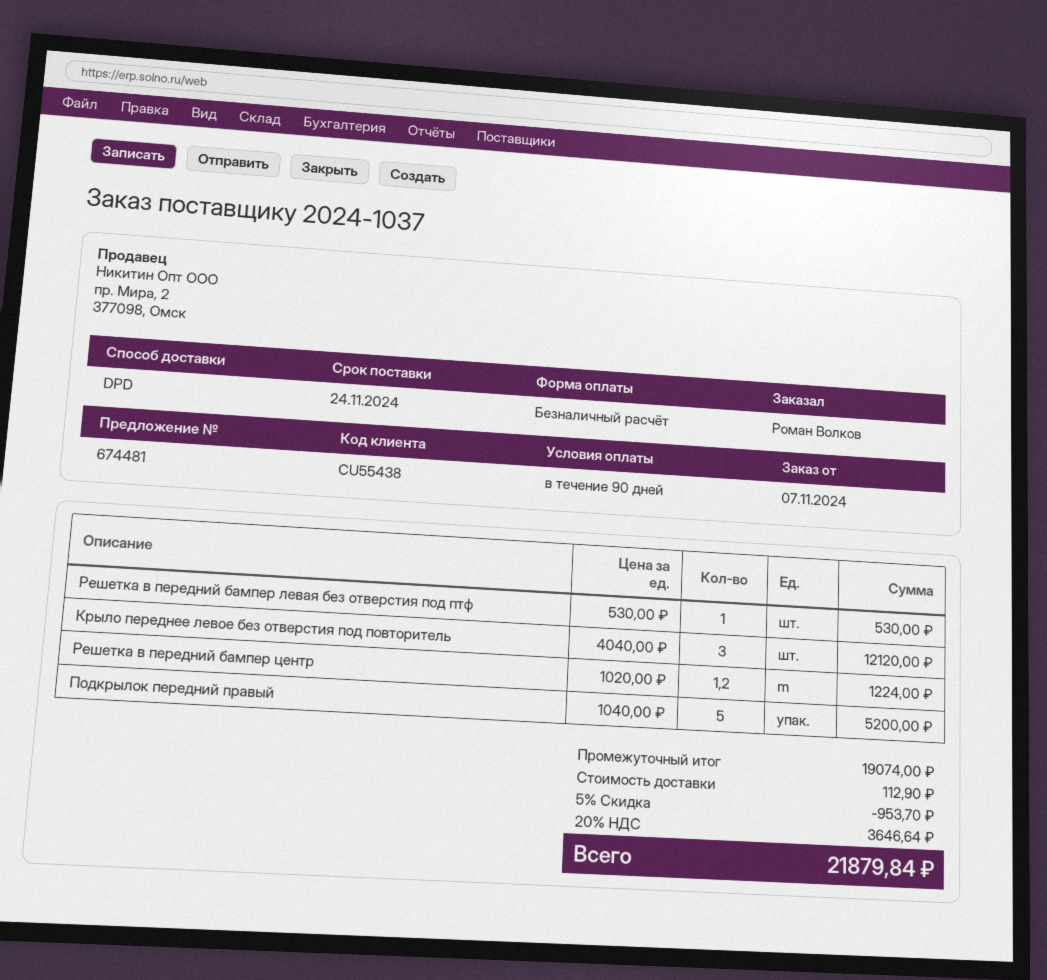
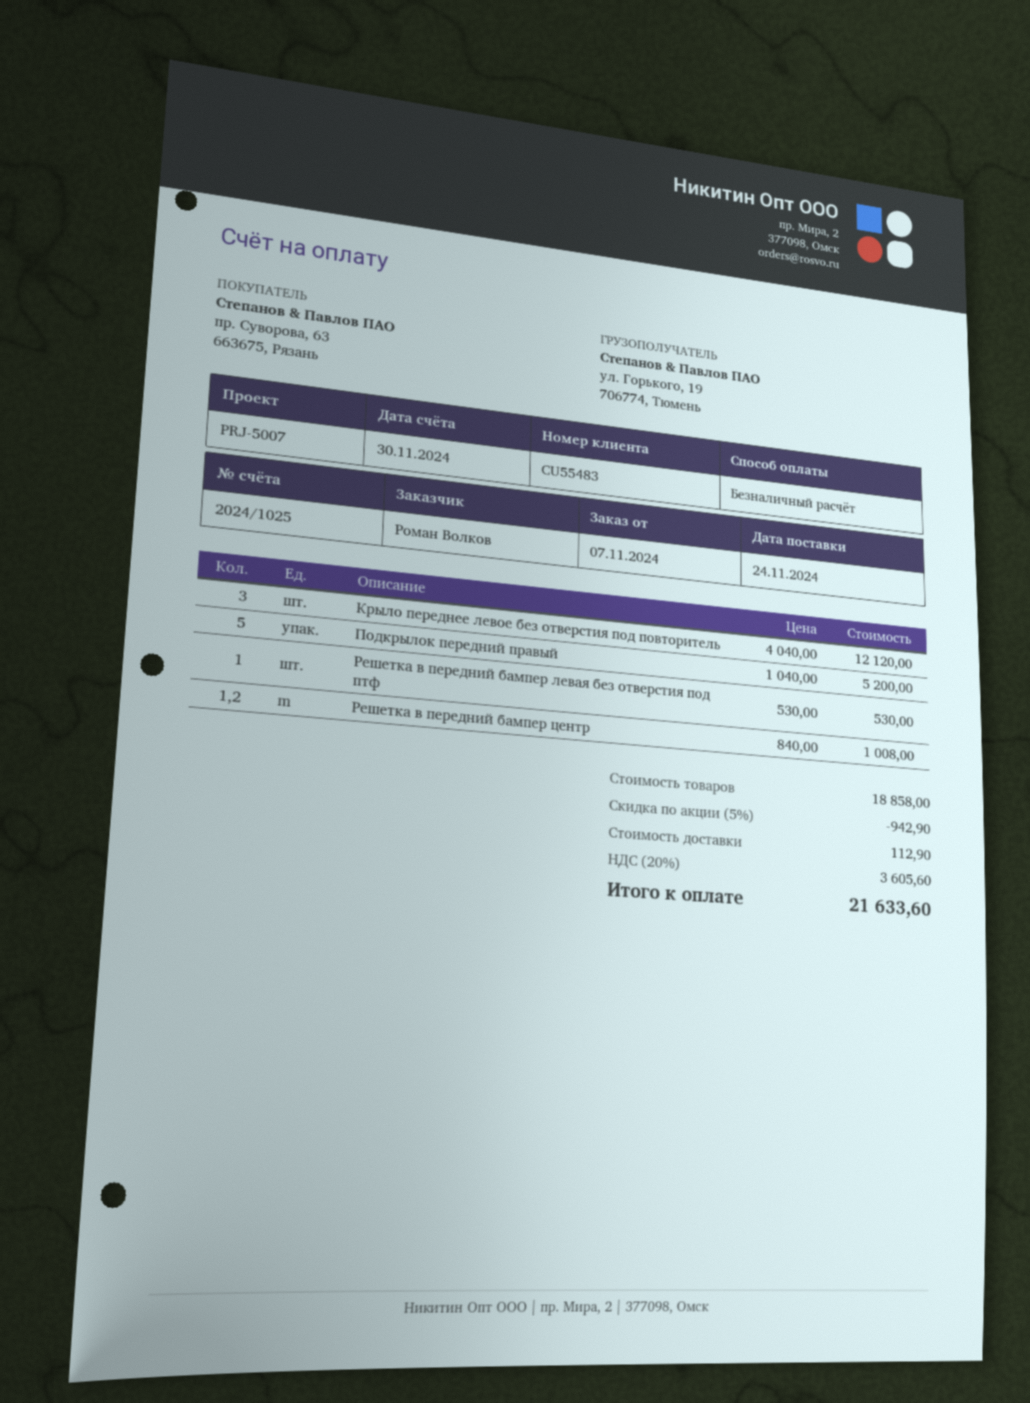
customer number: CU55438 -> CU55483
Решетка в передний бампер центр: 1.2 x 1020.00 = 1224.00 -> 1.2 x 840.00 = 1008.00
subtotal: 19074.00 -> 18858.00
discount: 5% = 953.70 -> 5% = 942.90
tax: 20% = 3646.64 -> 20% = 3605.60
total: 21879.84 -> 21633.60

